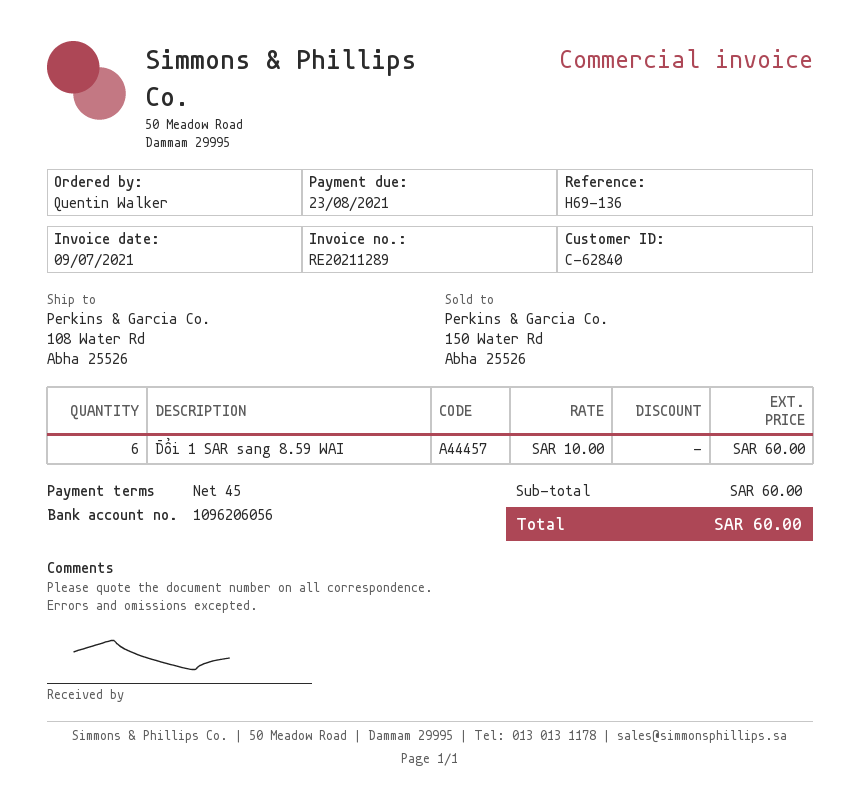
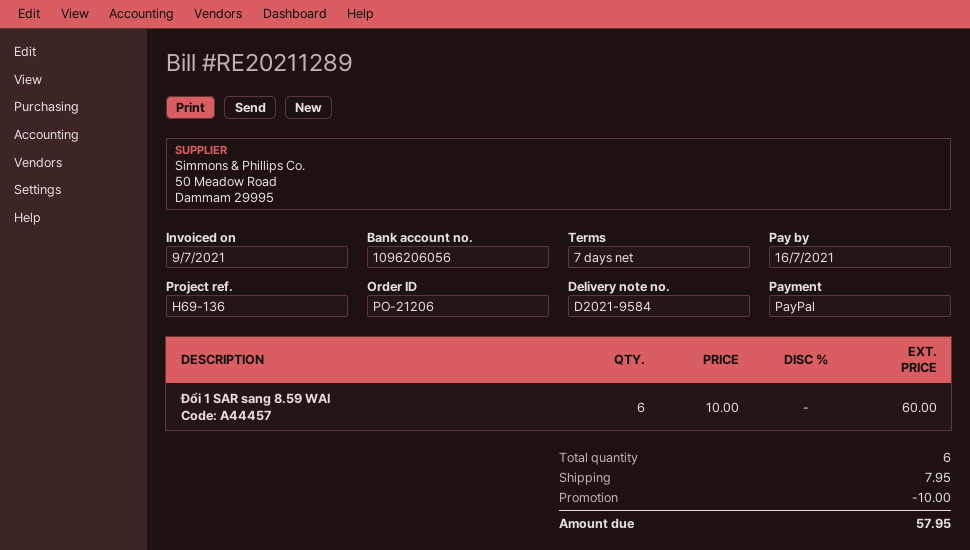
payment terms: 45 days -> 7 days
due date: 2021-08-23 -> 2021-07-16
discount: none -> 10.00
shipping: none -> 7.95
total: 60.00 -> 57.95

